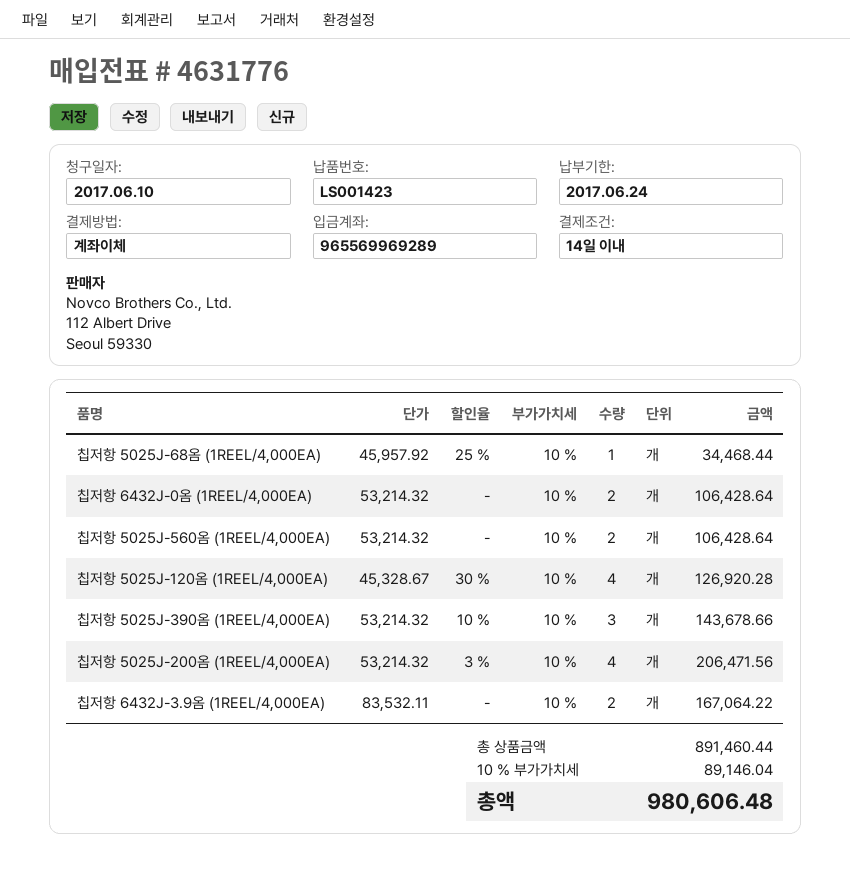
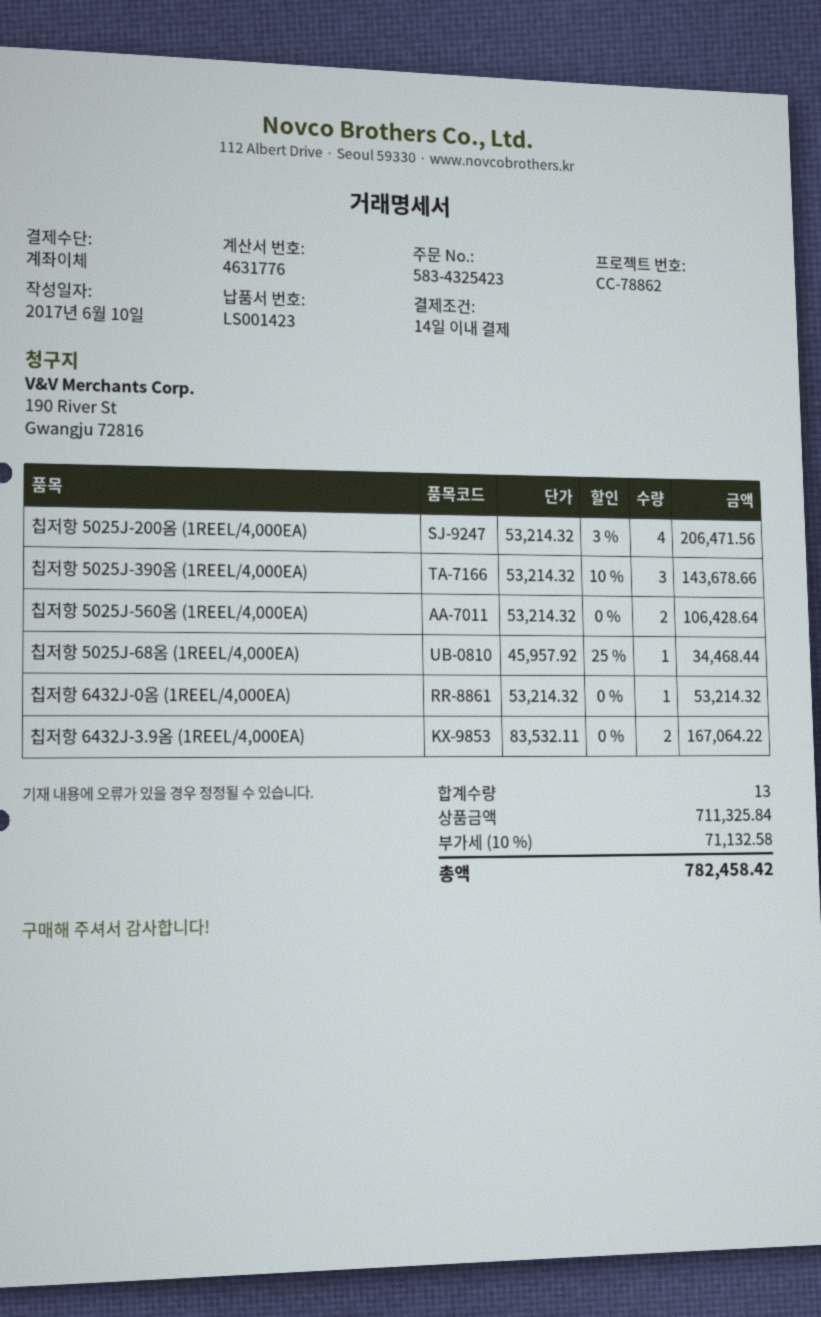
칩저항 6432J-0옴 (1REEL/4,000EA): 2 x 53214.32 = 106428.64 -> 1 x 53214.32 = 53214.32
칩저항 5025J-120옴 (1REEL/4,000EA): 4 x 45328.67 - 30% = 126920.28 -> none
subtotal: 891460.44 -> 711325.84
tax: 10% = 89146.04 -> 10% = 71132.58
total: 980606.48 -> 782458.42

